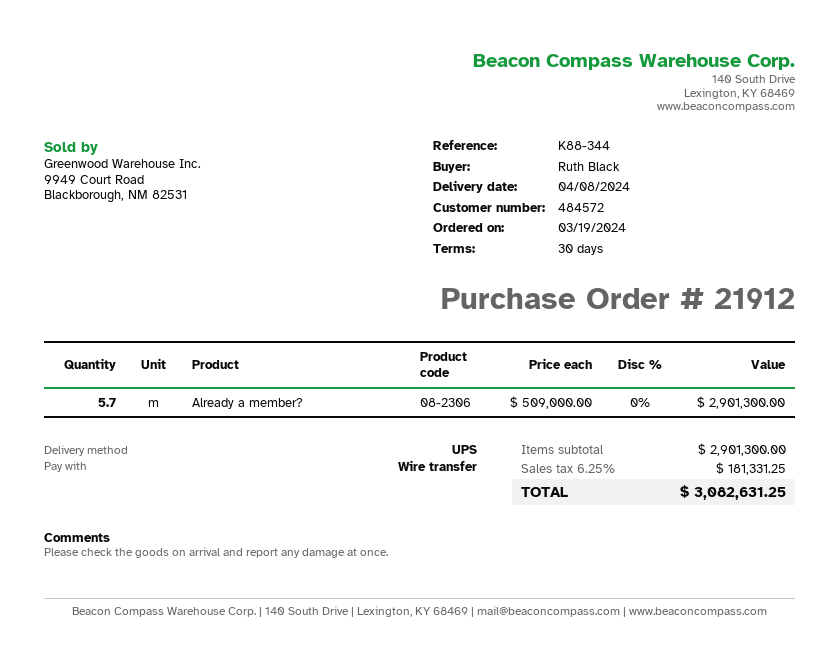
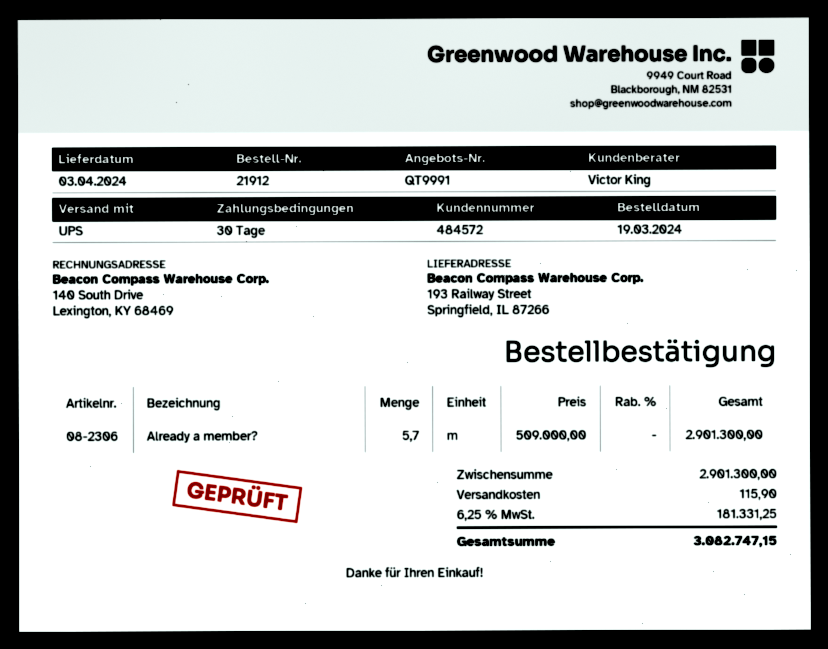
delivery date: 2024-04-08 -> 2024-04-03
shipping: none -> 115.90
total: 3082631.25 -> 3082747.15

